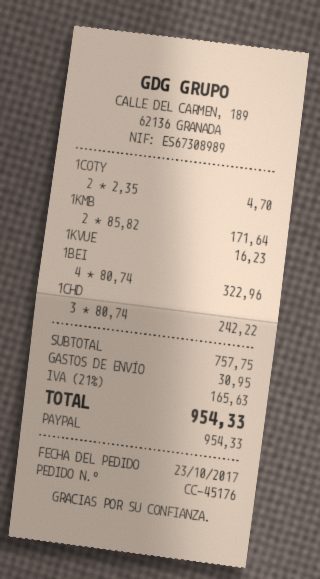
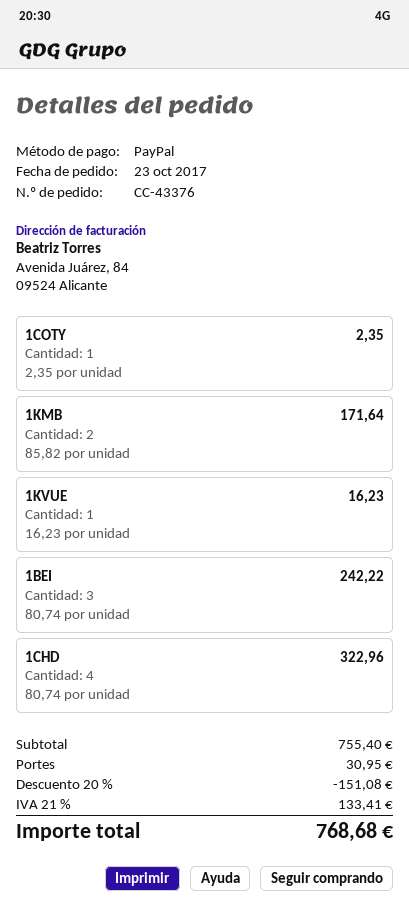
order number: CC-45176 -> CC-43376
1COTY: 2 x 2.35 = 4.70 -> 1 x 2.35 = 2.35
1BEI: 4 x 80.74 = 322.96 -> 3 x 80.74 = 242.22
1CHD: 3 x 80.74 = 242.22 -> 4 x 80.74 = 322.96
subtotal: 757.75 -> 755.40
discount: none -> 20% = 151.08
tax: 21% = 165.63 -> 21% = 133.41
total: 954.33 -> 768.68

